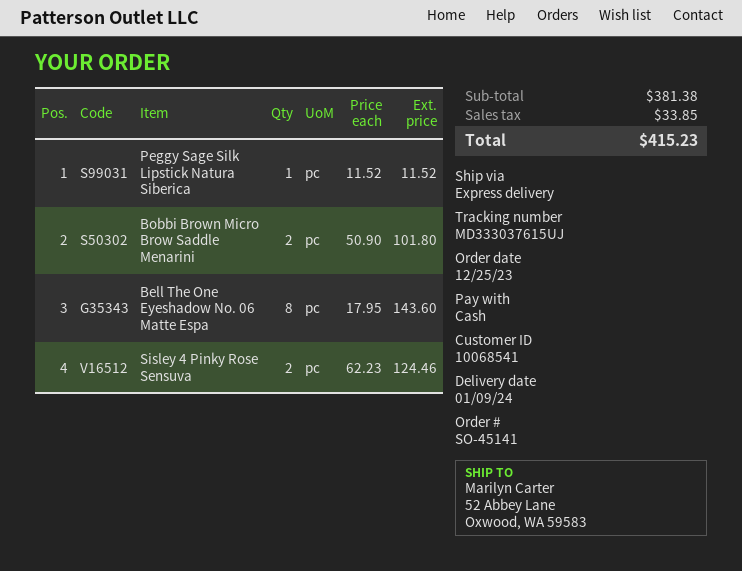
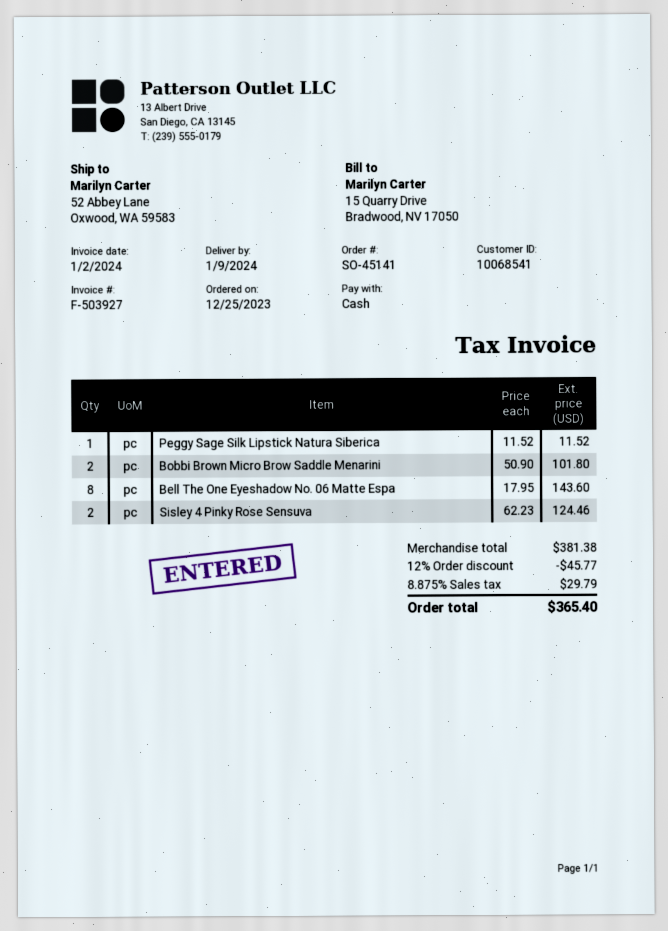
discount: none -> 12% = 45.77
tax: 33.85 -> 29.79
total: 415.23 -> 365.40

